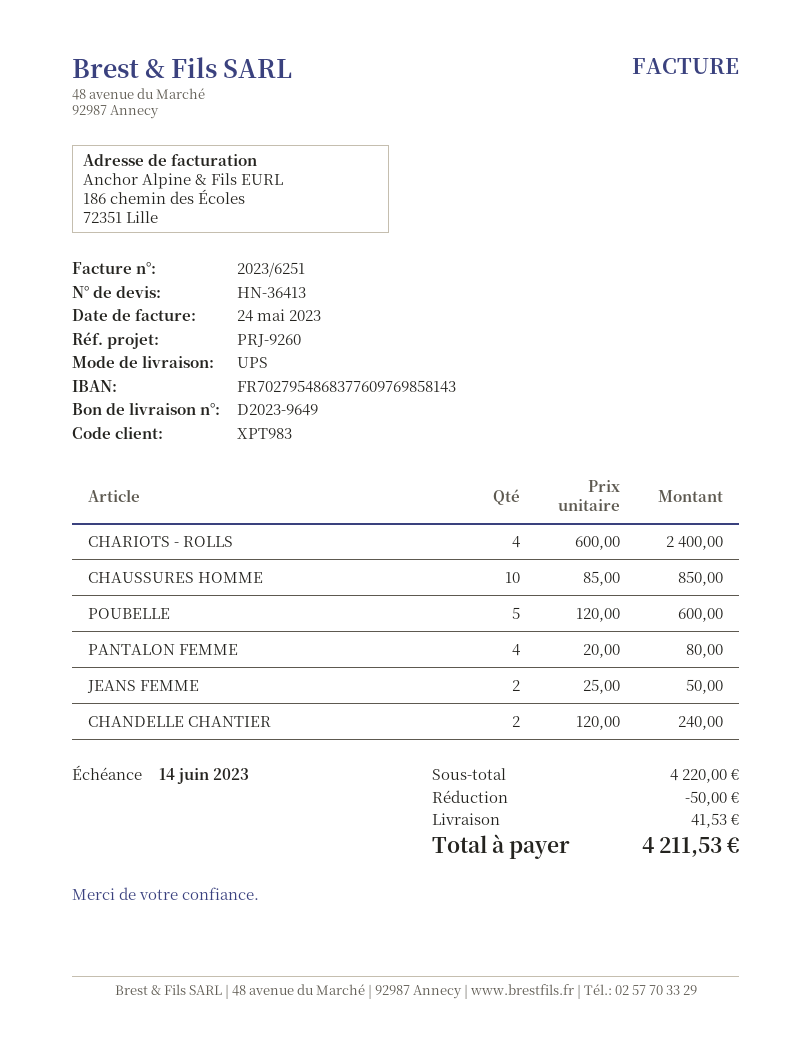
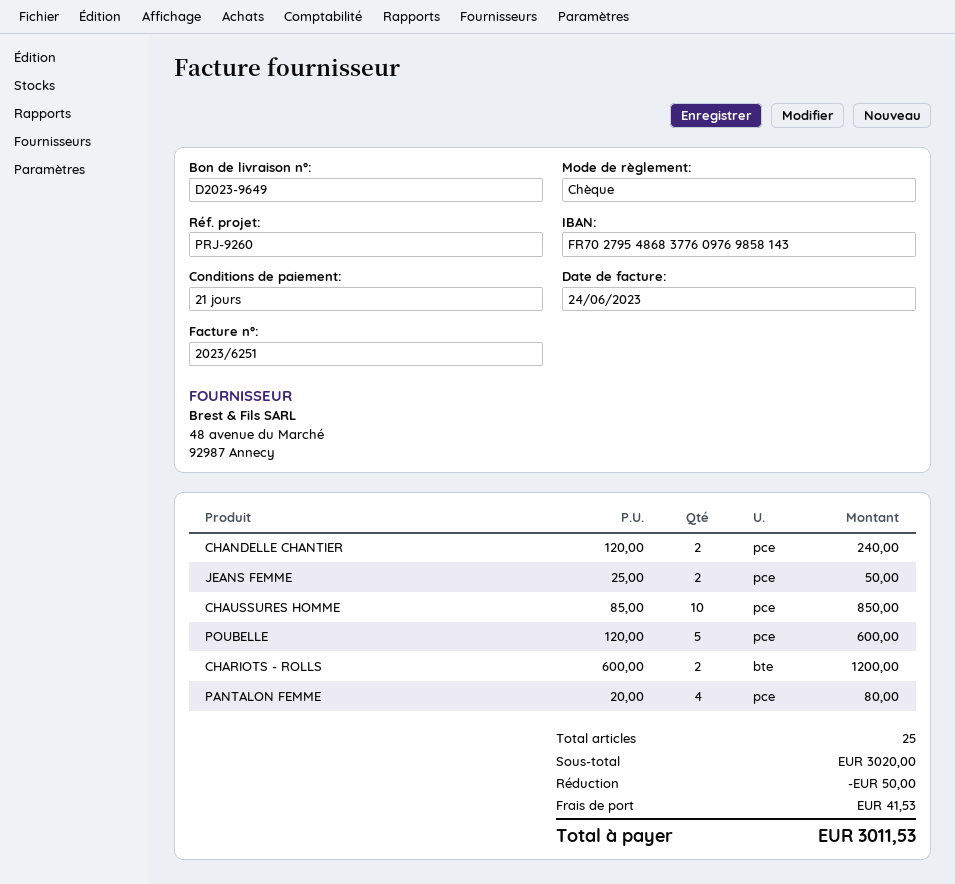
invoice date: 2023-05-24 -> 2023-06-24
CHARIOTS - ROLLS: 4 x 600.00 = 2400.00 -> 2 x 600.00 = 1200.00
subtotal: 4220.00 -> 3020.00
total: 4211.53 -> 3011.53

